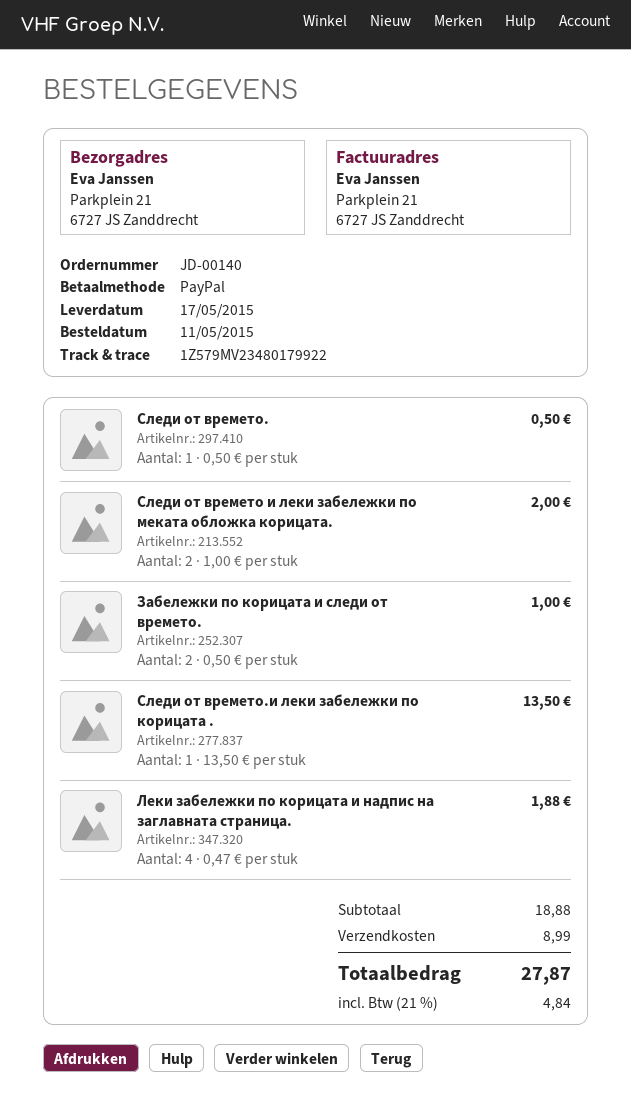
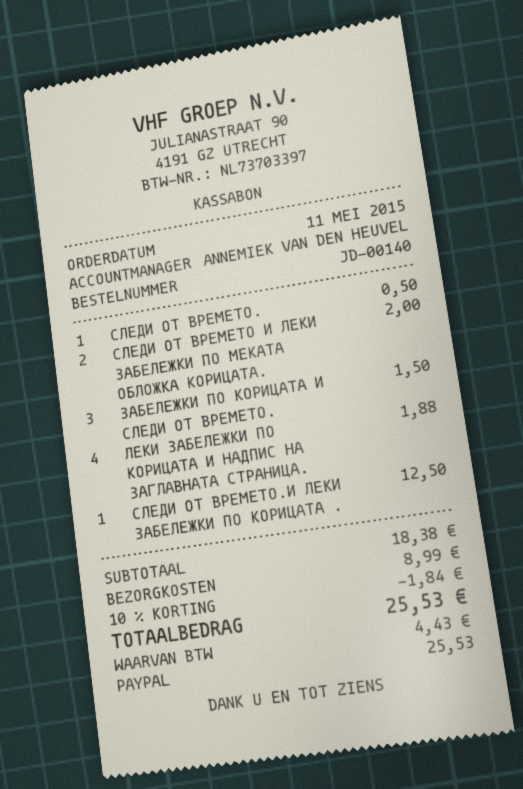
Забележки по корицата и следи от времето.: 2 for 1.00 -> 3 for 1.50
Следи от времето.и леки забележки по корицата .: 1 for 13.50 -> 1 for 12.50
subtotal: 18.88 -> 18.38
discount: none -> 10% = 1.84
tax: 4.84 -> 4.43
total: 27.87 -> 25.53

